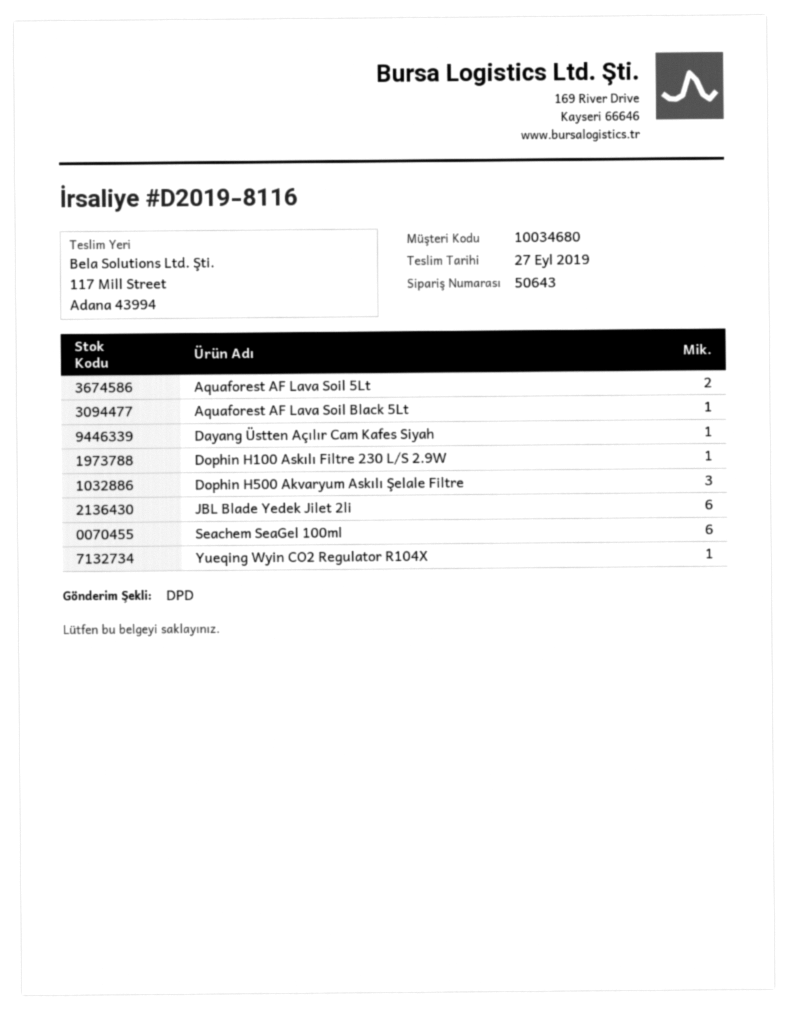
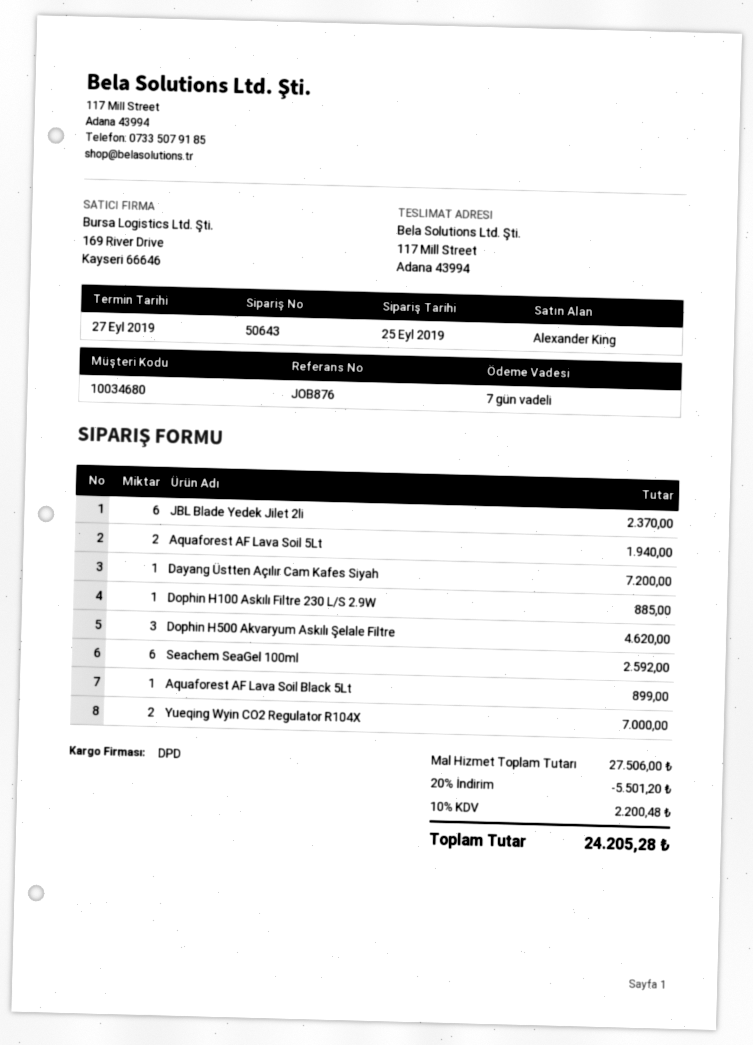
Yueqing Wyin CO2 Regulator R104X: 1 -> 2

